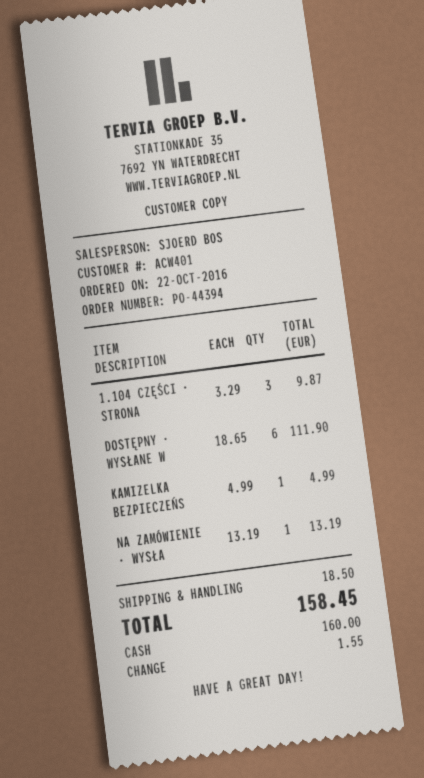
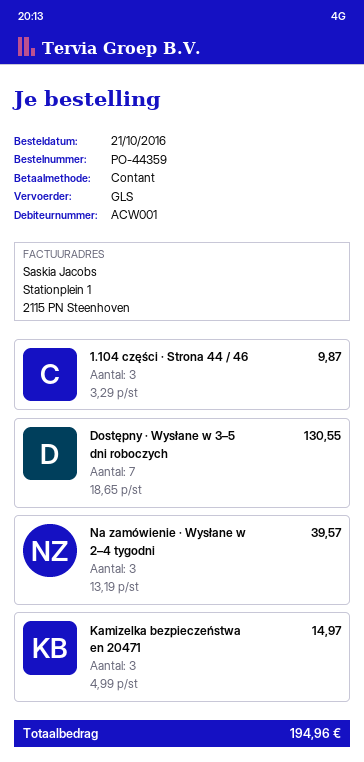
order number: PO-44394 -> PO-44359
order date: 2016-10-22 -> 2016-10-21
customer number: ACW401 -> ACW001
DOSTĘPNY · WYSŁANE W: 6 x 18.65 = 111.90 -> 7 x 18.65 = 130.55
KAMIZELKA BEZPIECZEŃS: 1 x 4.99 = 4.99 -> 3 x 4.99 = 14.97
NA ZAMÓWIENIE · WYSŁA: 1 x 13.19 = 13.19 -> 3 x 13.19 = 39.57
shipping: 18.50 -> none
total: 158.45 -> 194.96

